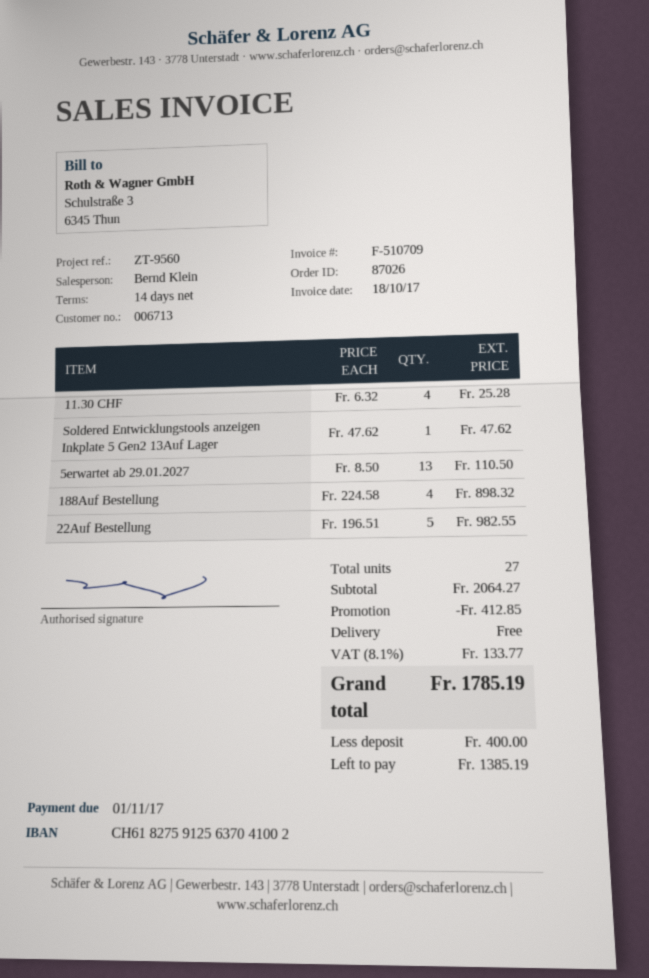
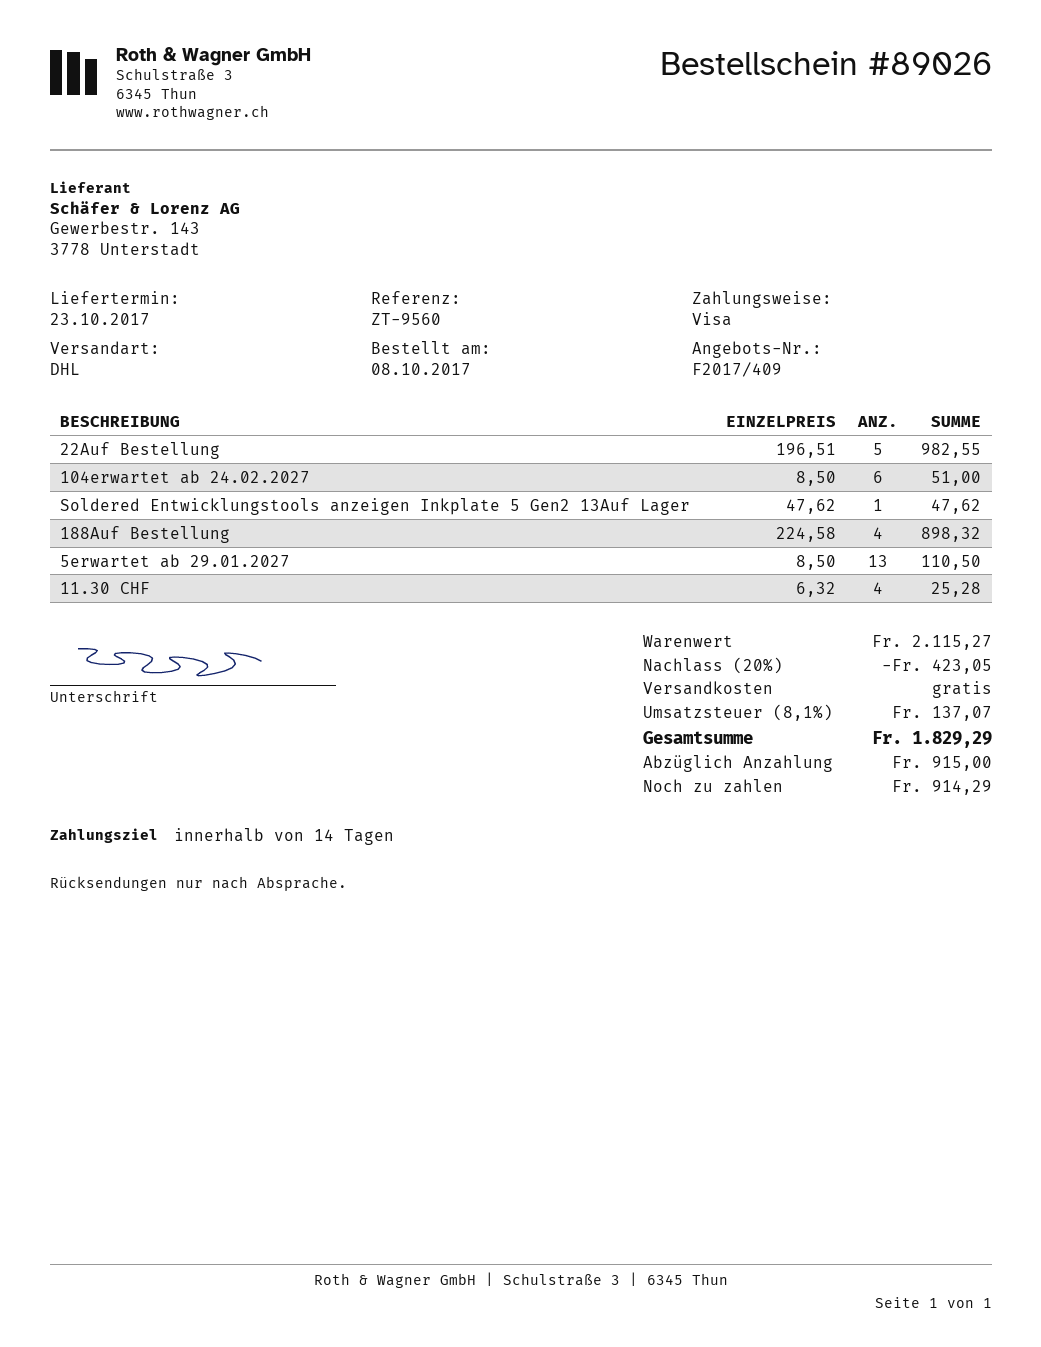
order number: 87026 -> 89026
104erwartet ab 24.02.2027: none -> 6 x 8.50 = 51.00
subtotal: 2064.27 -> 2115.27
discount: 412.85 -> 423.05
tax: 8.1% = 133.77 -> 8.1% = 137.07
total: 1785.19 -> 1829.29
deposit: 400.00 -> 915.00
balance: 1385.19 -> 914.29

